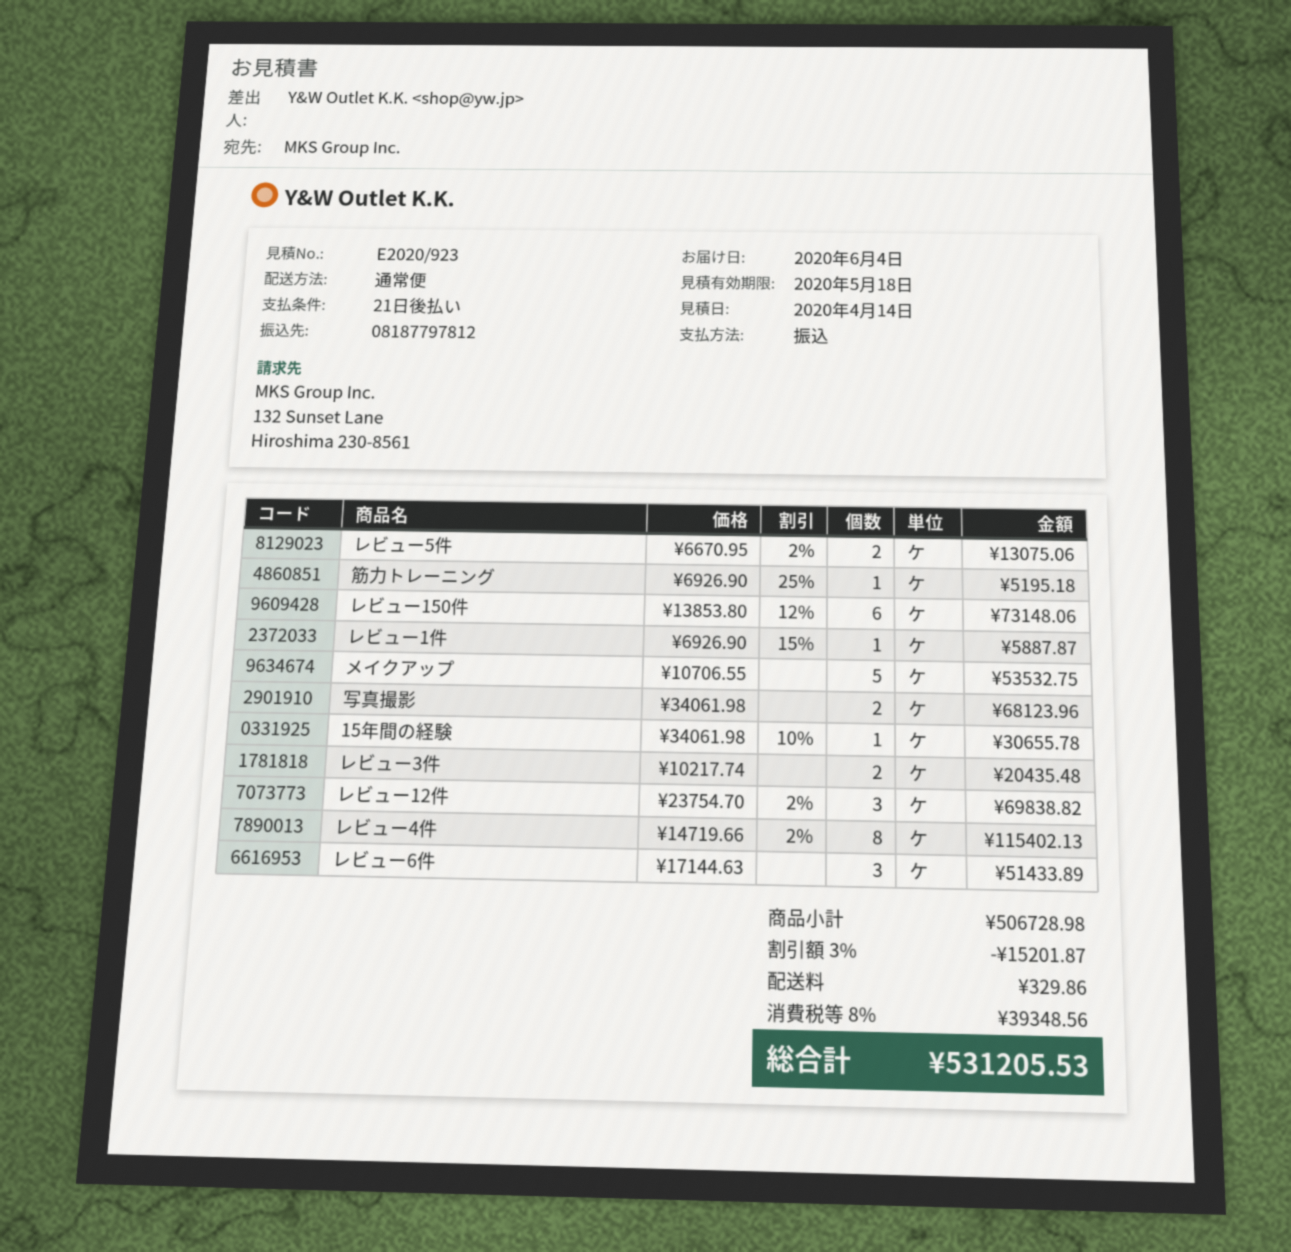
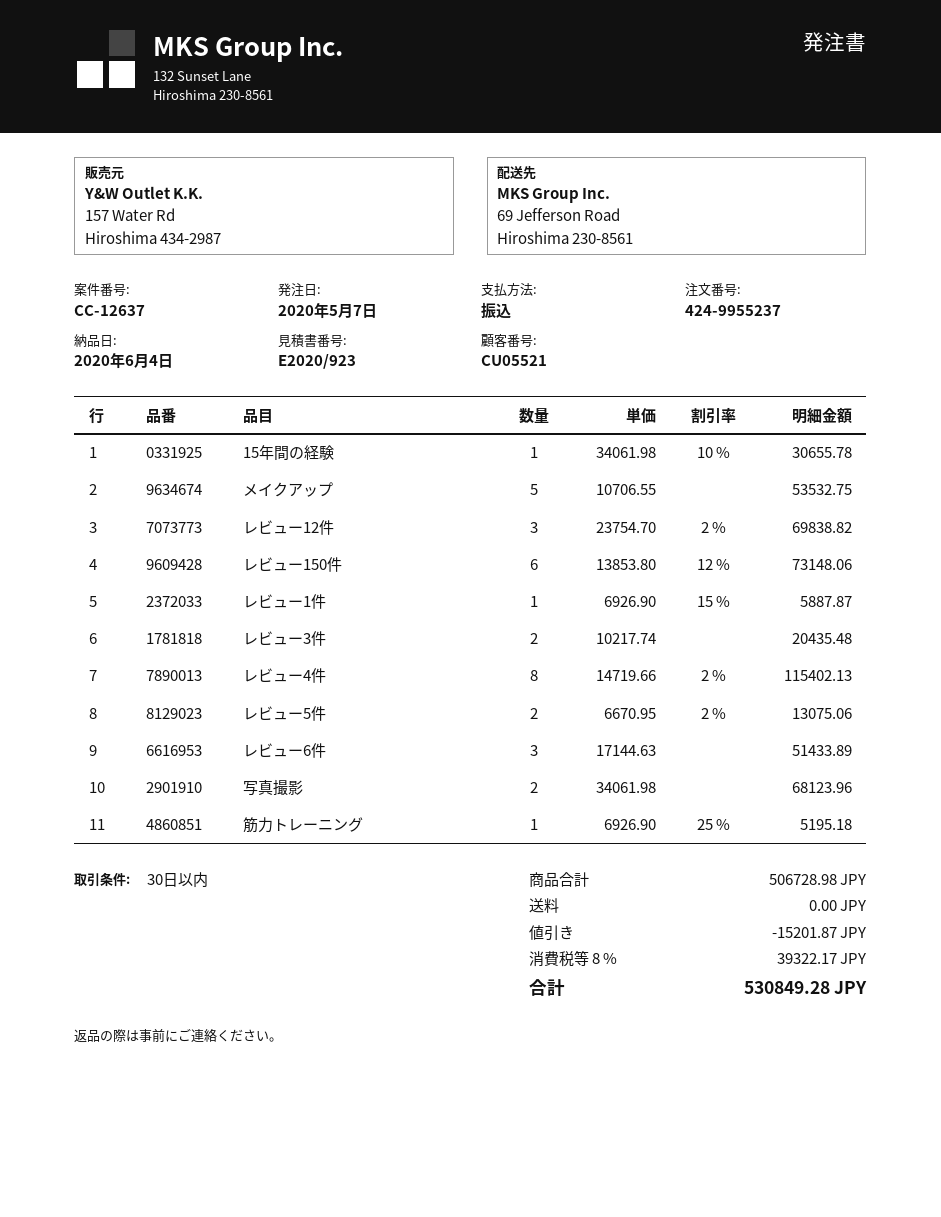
payment terms: 21 days -> 30 days
shipping: 329.86 -> 0.00
tax: 8% = 39348.56 -> 8% = 39322.17
total: 531205.53 -> 530849.28

